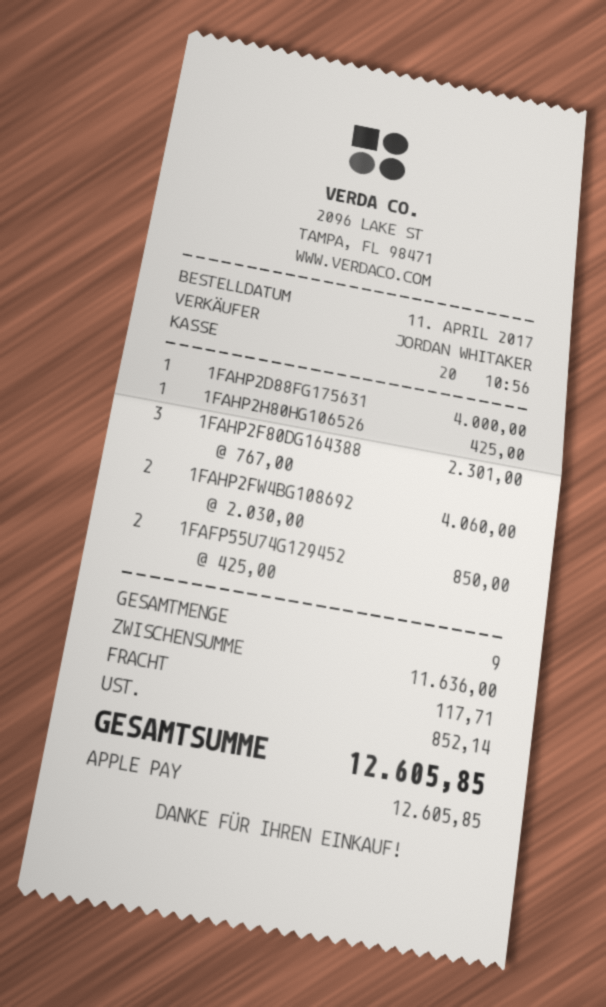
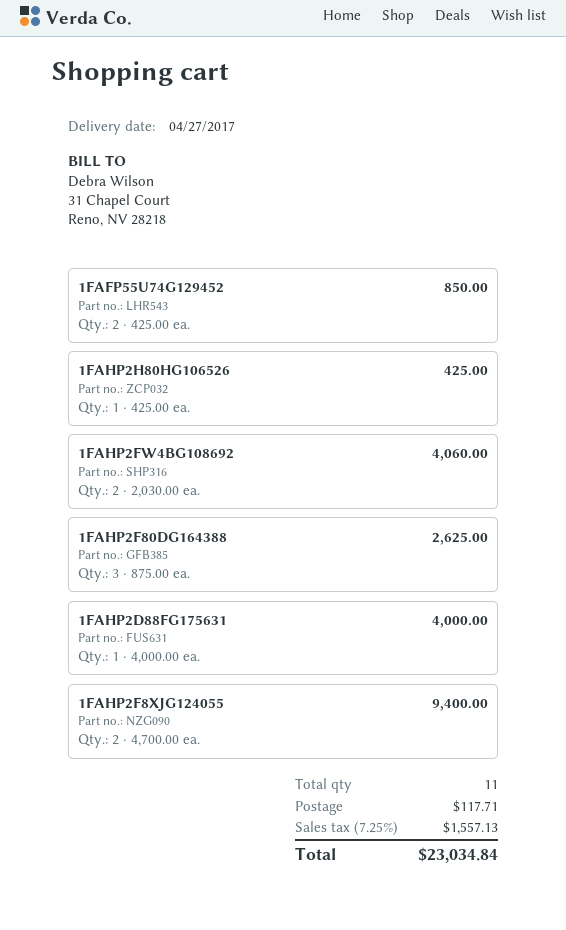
1FAHP2F80DG164388: 3 x 767.00 = 2301.00 -> 3 x 875.00 = 2625.00
1FAHP2F8XJG124055: none -> 2 x 4700.00 = 9400.00
total quantity: 9 -> 11
tax: 852.14 -> 1557.13
total: 12605.85 -> 23034.84

